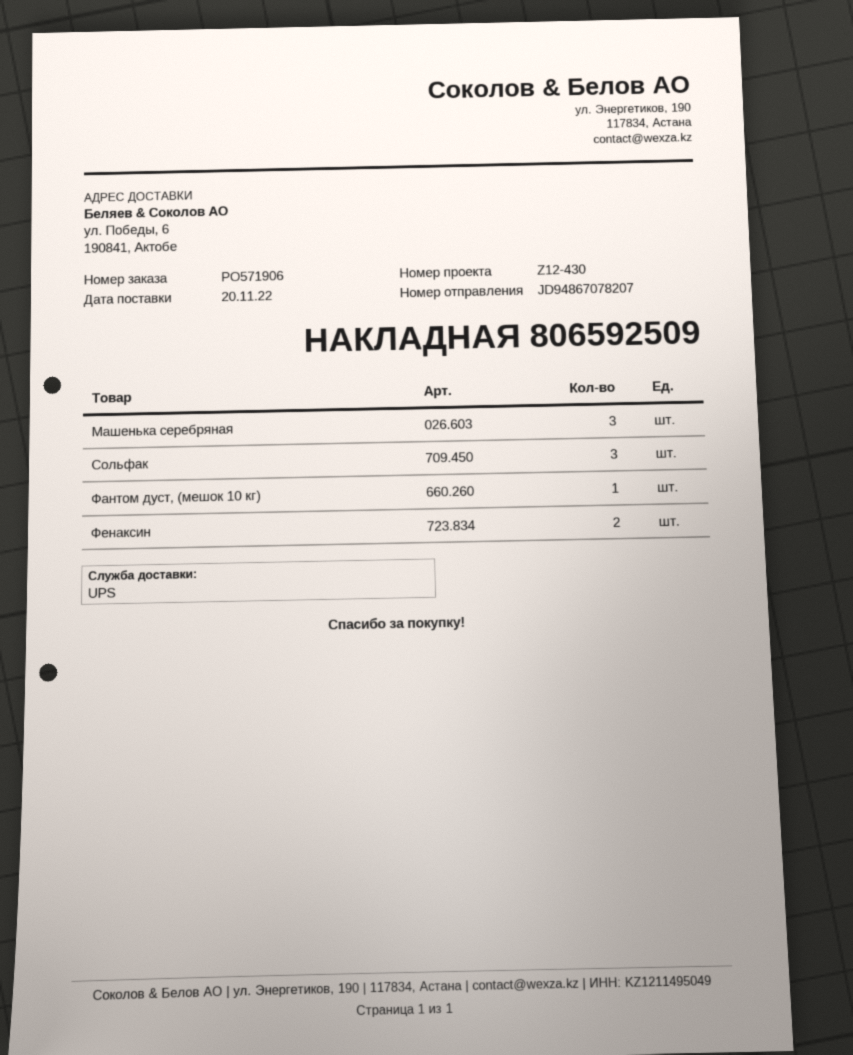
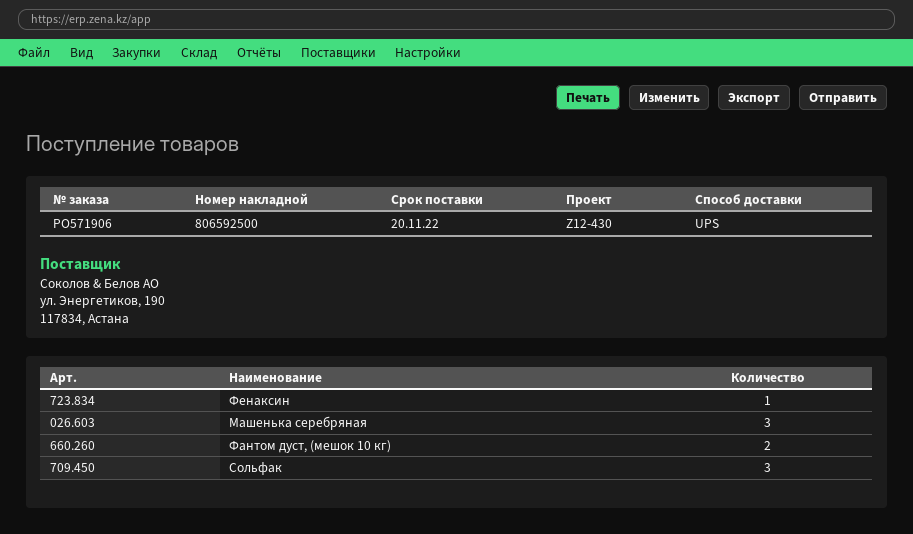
delivery note number: 806592509 -> 806592500
Фантом дуст, (мешок 10 кг): 1 -> 2
Фенаксин: 2 -> 1

